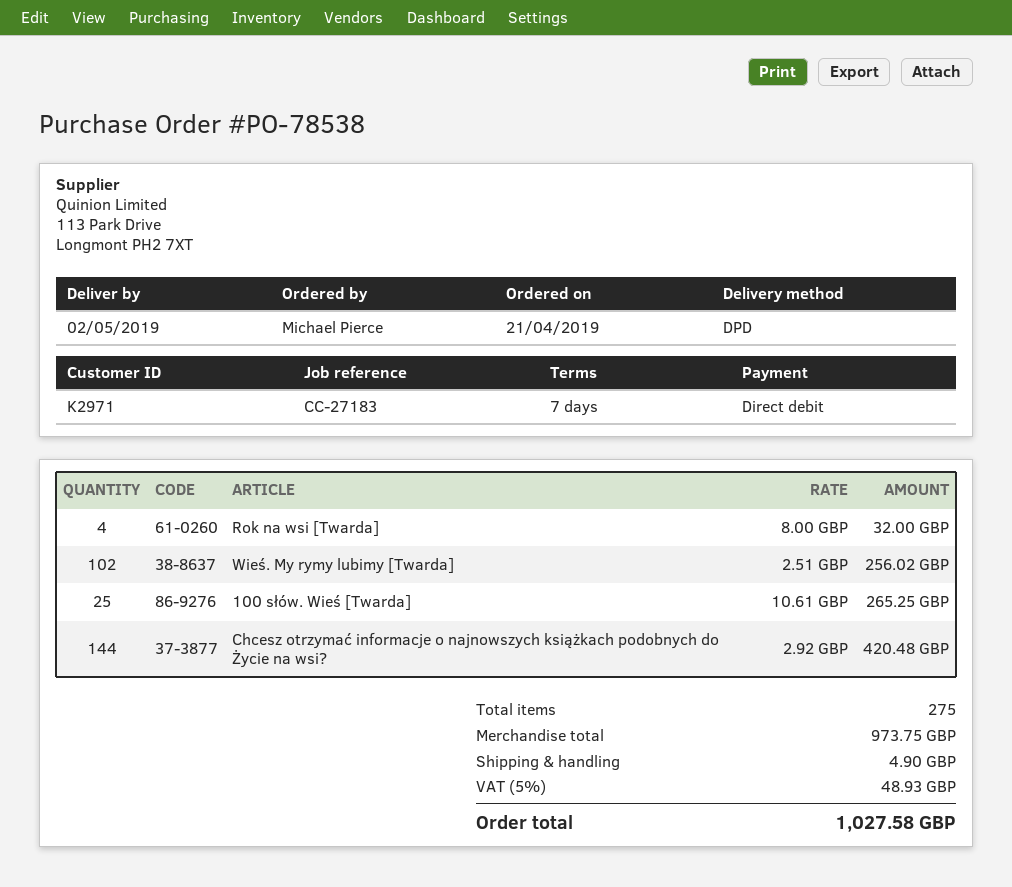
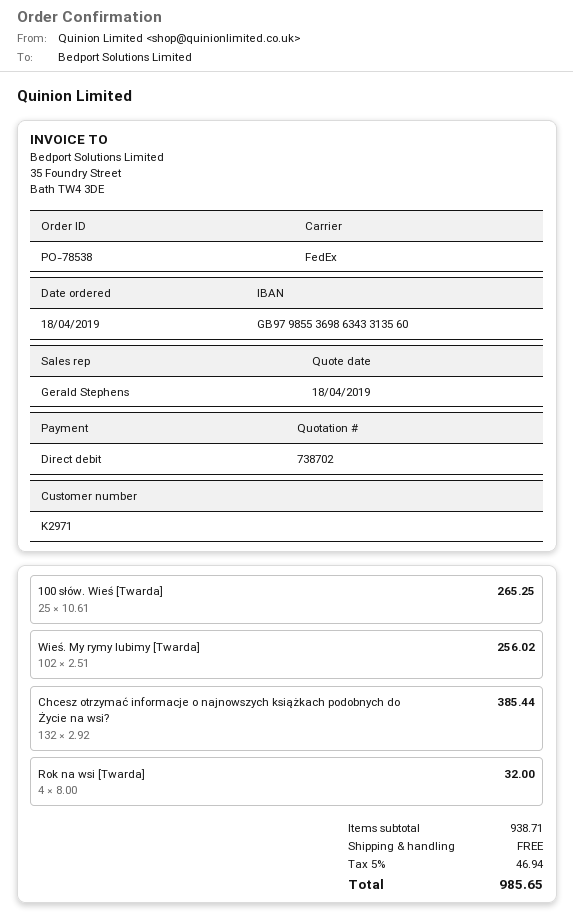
order date: 2019-04-21 -> 2019-04-18
shipping method: DPD -> FedEx
Chcesz otrzymać informacje o najnowszych książkach podobnych do Życie na wsi?: 144 x 2.92 = 420.48 -> 132 x 2.92 = 385.44
subtotal: 973.75 -> 938.71
shipping: 4.90 -> 0.00
tax: 5% = 48.93 -> 5% = 46.94
total: 1027.58 -> 985.65

